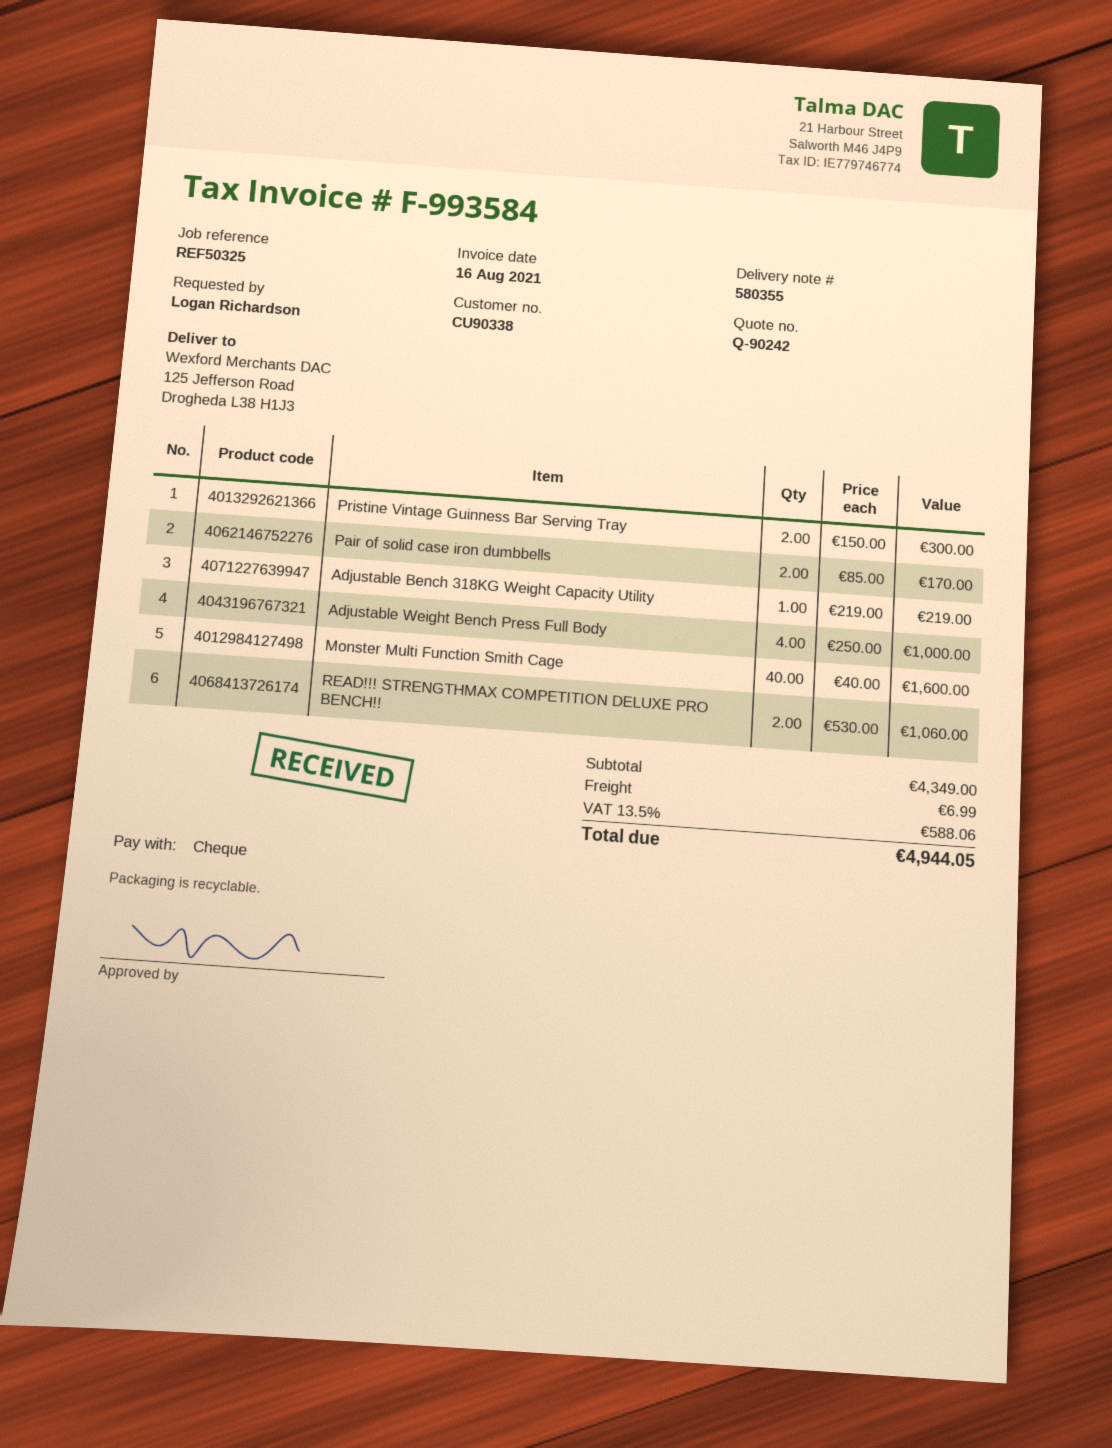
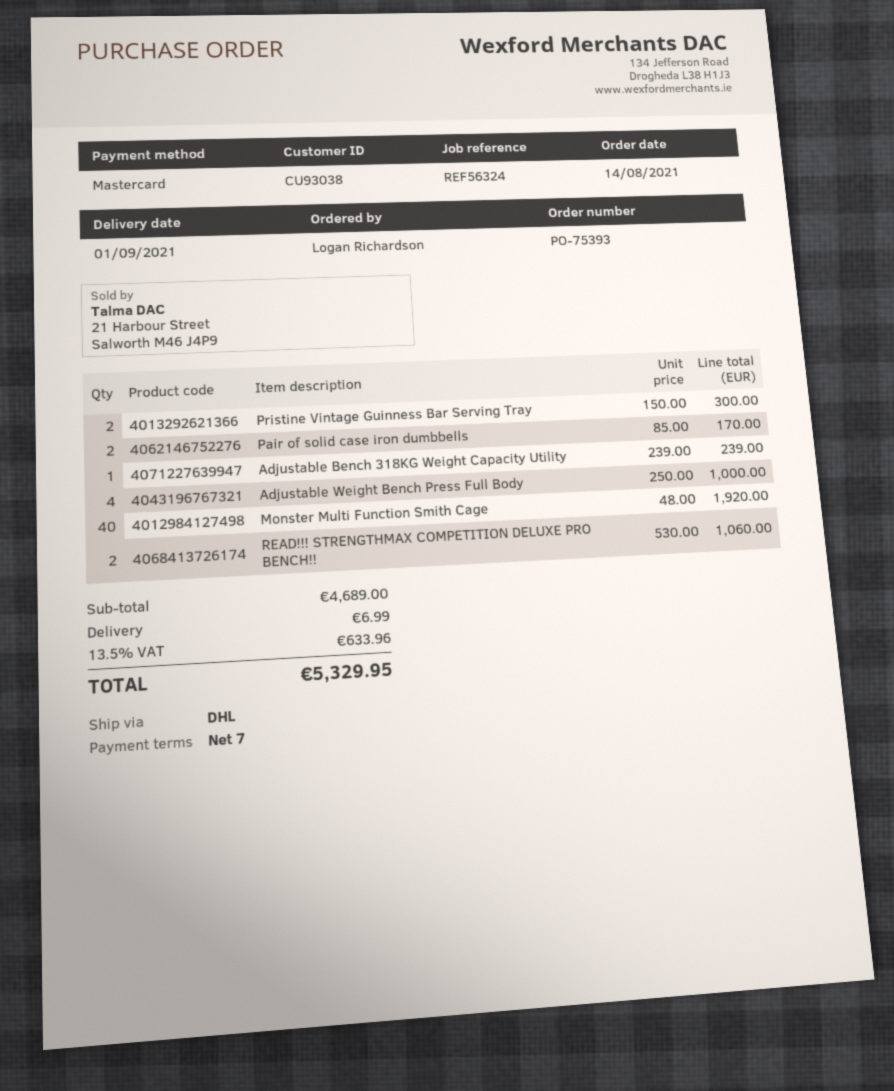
customer number: CU90338 -> CU93038
reference: REF50325 -> REF56324
payment method: cheque -> Mastercard
Adjustable Bench 318KG Weight Capacity Utility: 1 x 219.00 = 219.00 -> 1 x 239.00 = 239.00
Monster Multi Function Smith Cage: 40 x 40.00 = 1600.00 -> 40 x 48.00 = 1920.00
subtotal: 4349.00 -> 4689.00
tax: 13.5% = 588.06 -> 13.5% = 633.96
total: 4944.05 -> 5329.95

